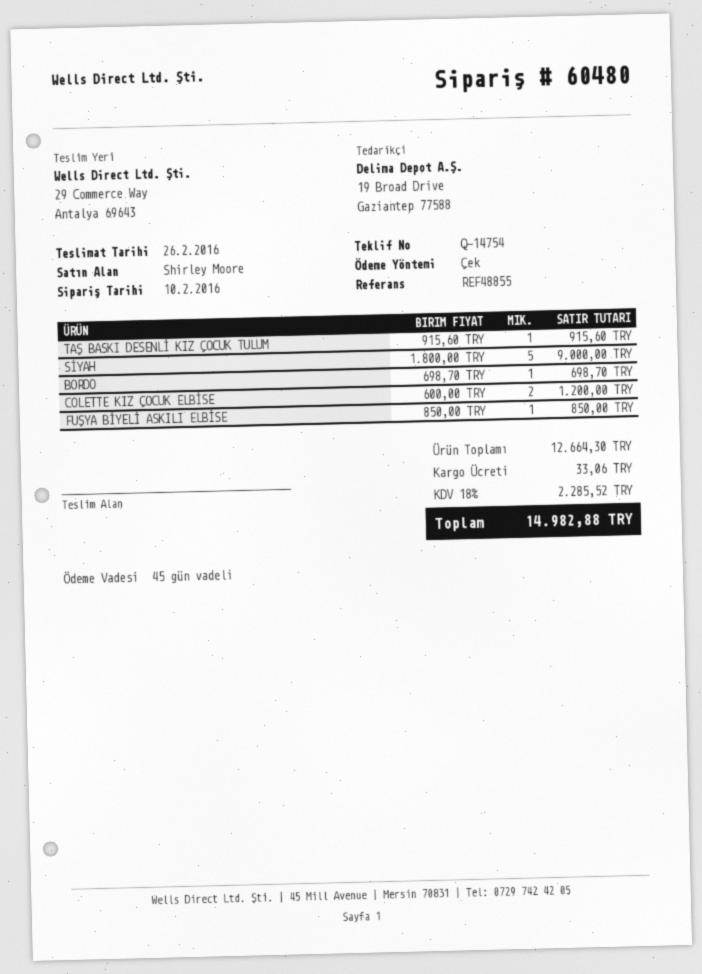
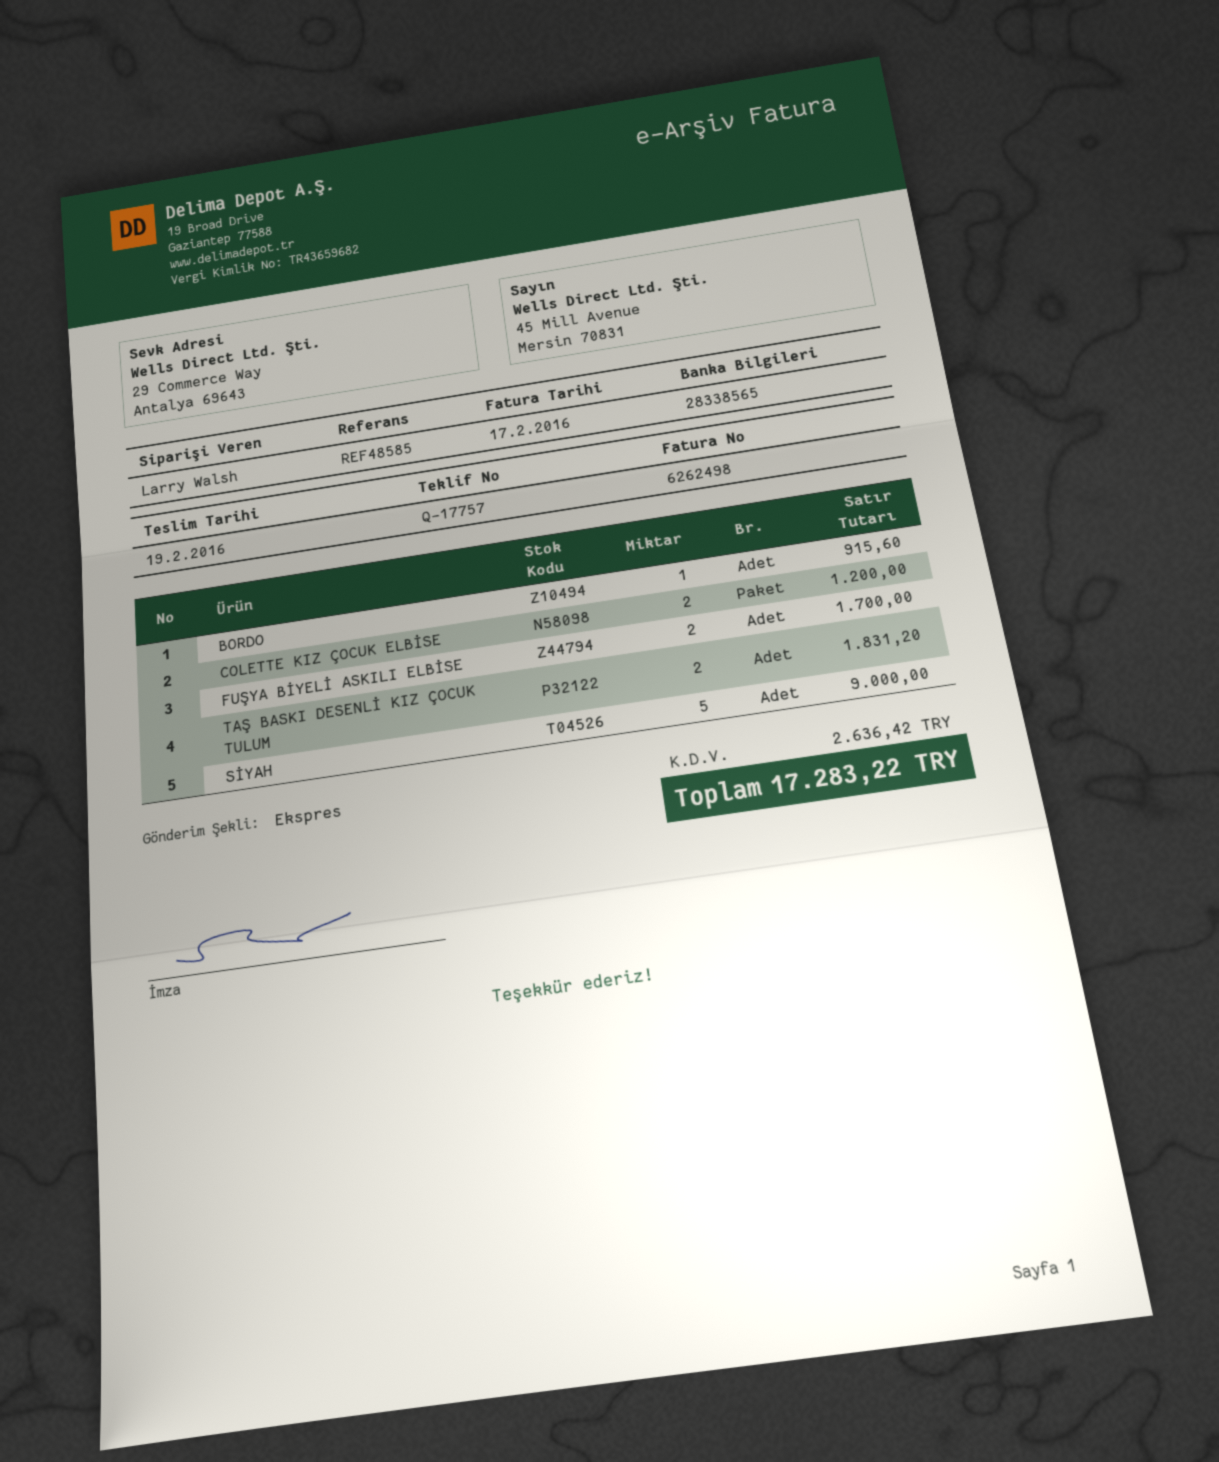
quote number: Q-14754 -> Q-17757
delivery date: 2016-02-26 -> 2016-02-19
reference: REF48855 -> REF48585
ordered by: Shirley Moore -> Larry Walsh
TAŞ BASKI DESENLİ KIZ ÇOCUK TULUM: 1 for 915.60 -> 2 for 1831.20
BORDO: 1 for 698.70 -> 1 for 915.60
FUŞYA BİYELİ ASKILI ELBİSE: 1 for 850.00 -> 2 for 1700.00
shipping: 33.06 -> none
tax: 2285.52 -> 2636.42
total: 14982.88 -> 17283.22

